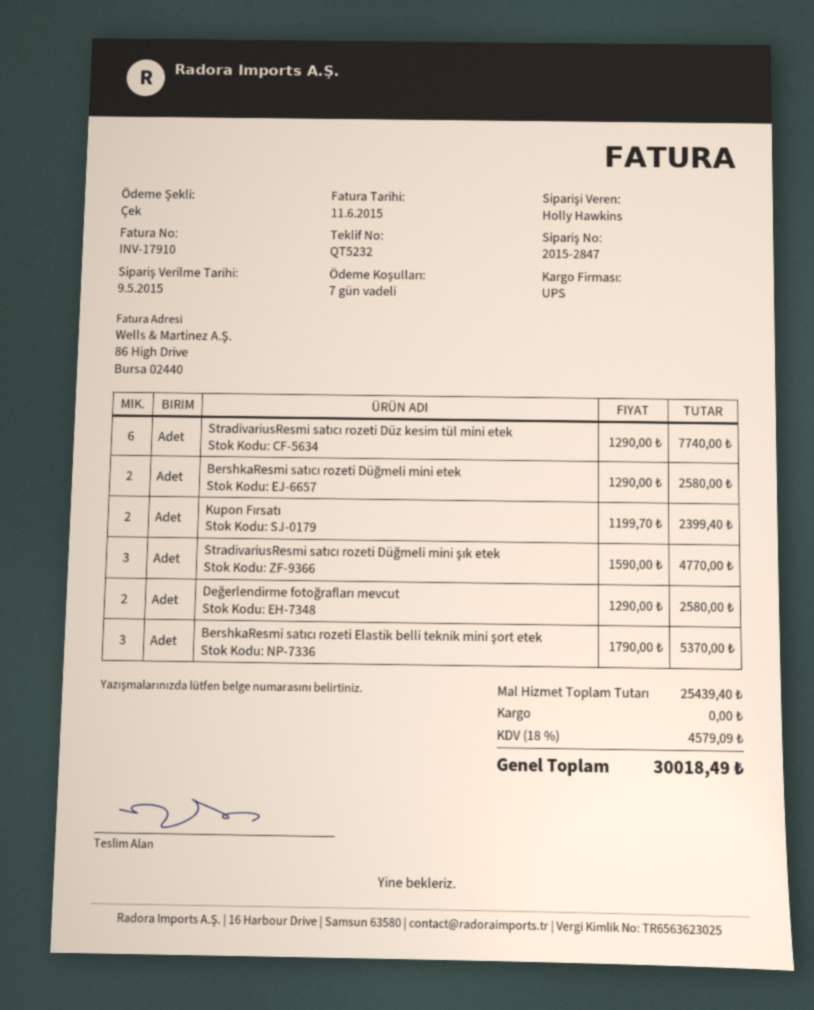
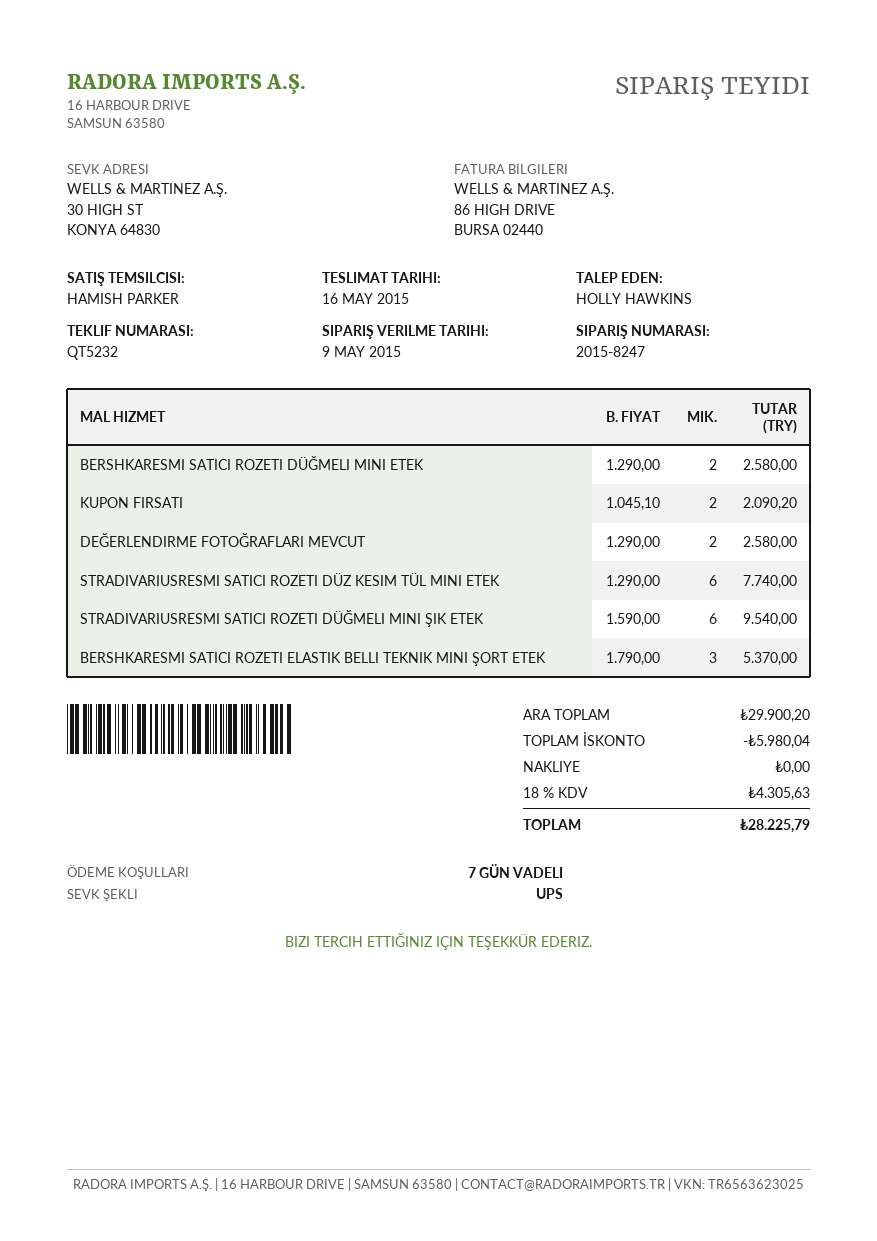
order number: 2015-2847 -> 2015-8247
Kupon Fırsatı: 2 x 1199.70 = 2399.40 -> 2 x 1045.10 = 2090.20
StradivariusResmi satıcı rozeti Düğmeli mini şık etek: 3 x 1590.00 = 4770.00 -> 6 x 1590.00 = 9540.00
subtotal: 25439.40 -> 29900.20
discount: none -> 5980.04
tax: 18% = 4579.09 -> 18% = 4305.63
total: 30018.49 -> 28225.79

